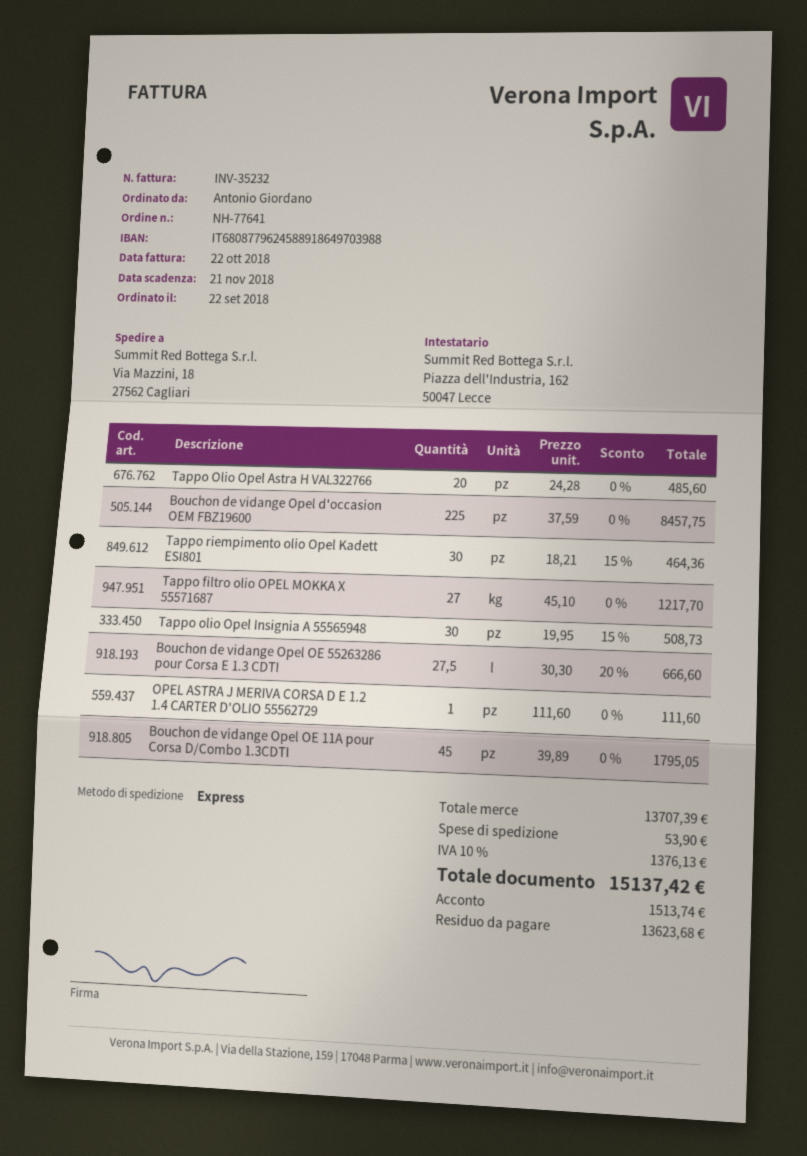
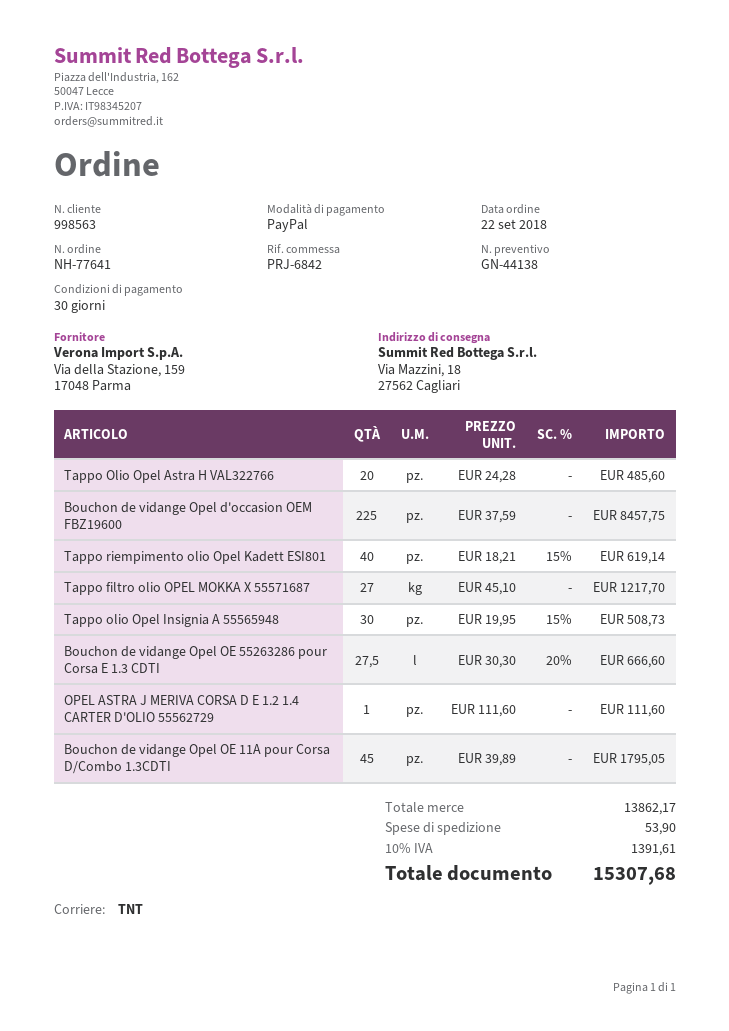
shipping method: express -> TNT
Tappo riempimento olio Opel Kadett ESI801: 30 x 18.21 - 15% = 464.36 -> 40 x 18.21 - 15% = 619.14
subtotal: 13707.39 -> 13862.17
tax: 10% = 1376.13 -> 10% = 1391.61
total: 15137.42 -> 15307.68

